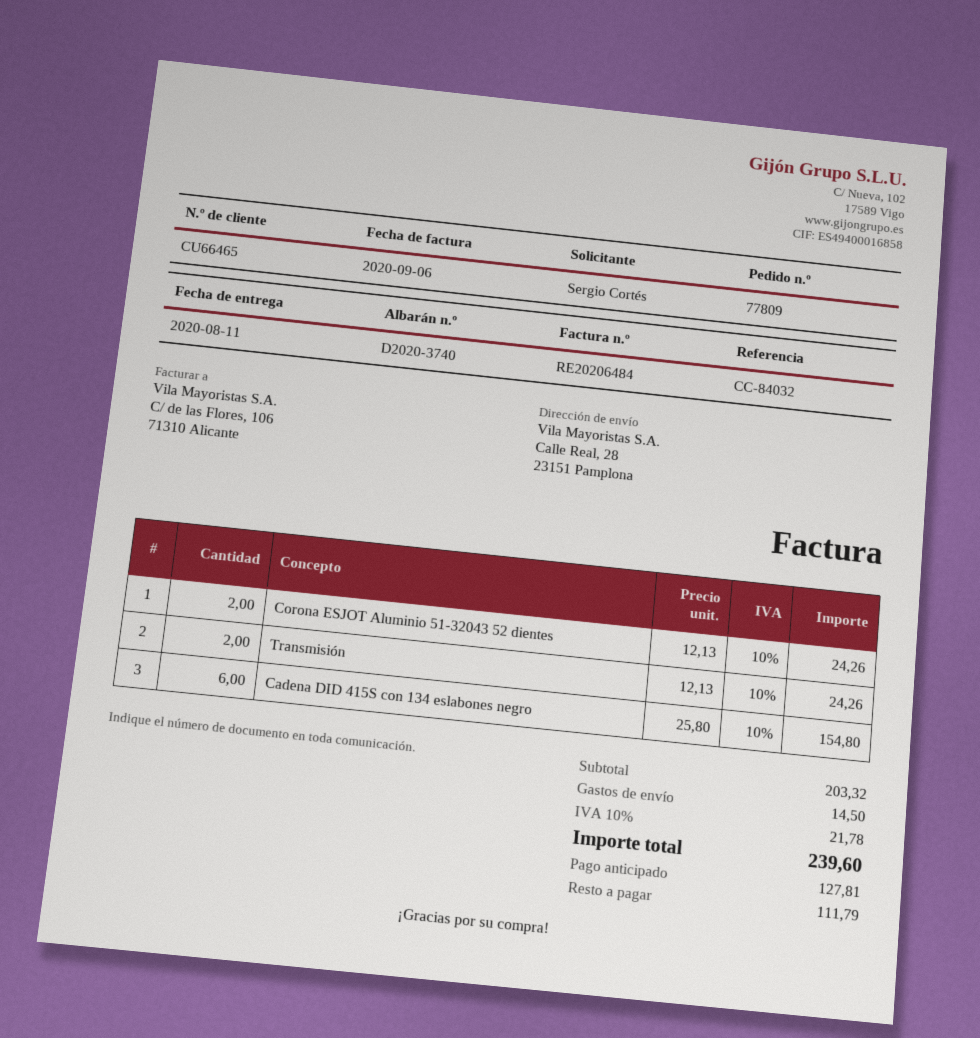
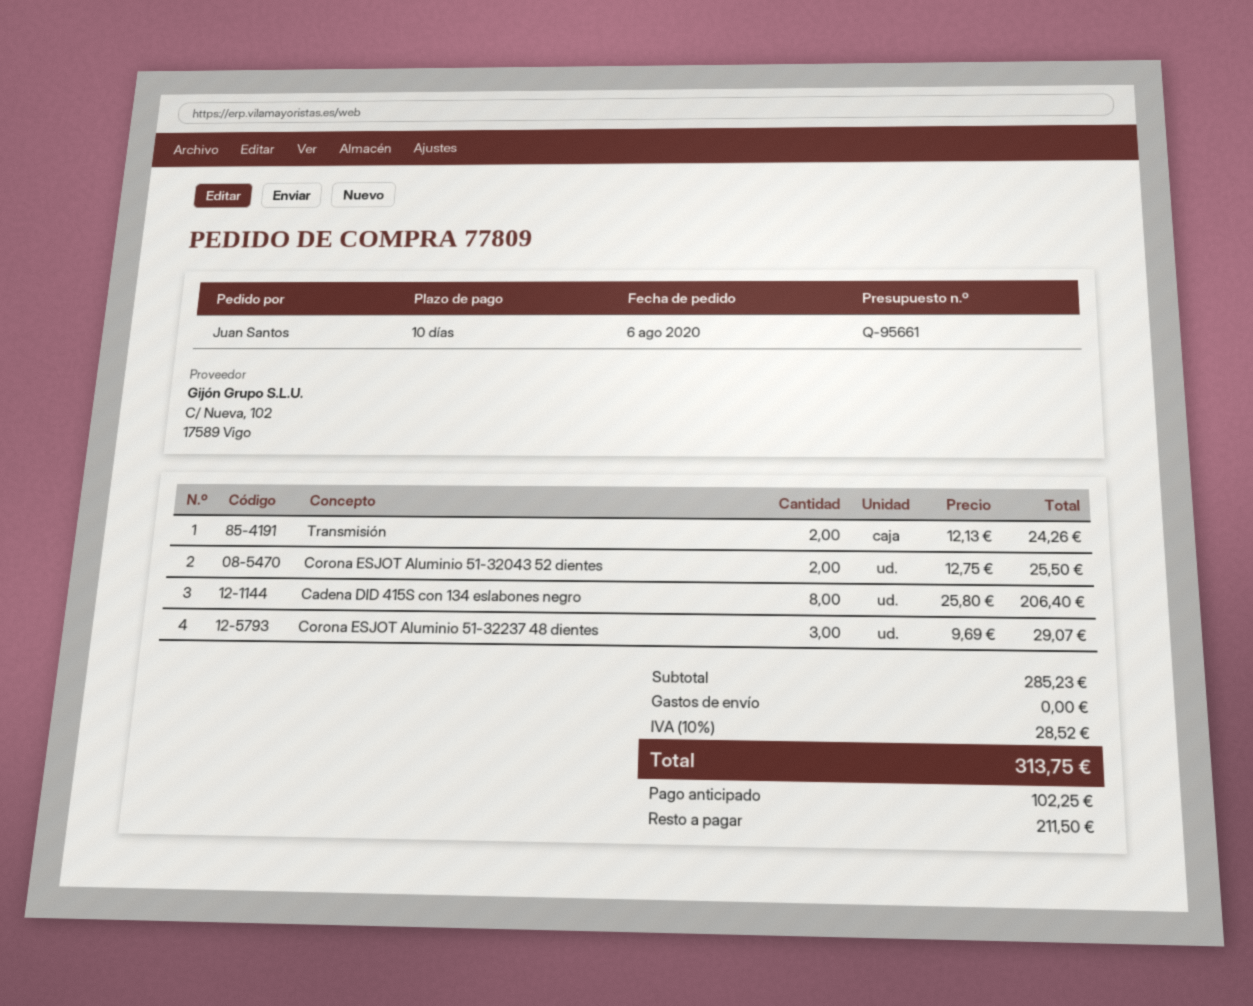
ordered by: Sergio Cortés -> Juan Santos
Corona ESJOT Aluminio 51-32043 52 dientes: 2 x 12.13 = 24.26 -> 2 x 12.75 = 25.50
Cadena DID 415S con 134 eslabones negro: 6 x 25.80 = 154.80 -> 8 x 25.80 = 206.40
Corona ESJOT Aluminio 51-32237 48 dientes: none -> 3 x 9.69 = 29.07
subtotal: 203.32 -> 285.23
shipping: 14.50 -> 0.00
tax: 10% = 21.78 -> 10% = 28.52
total: 239.60 -> 313.75
deposit: 127.81 -> 102.25
balance: 111.79 -> 211.50

